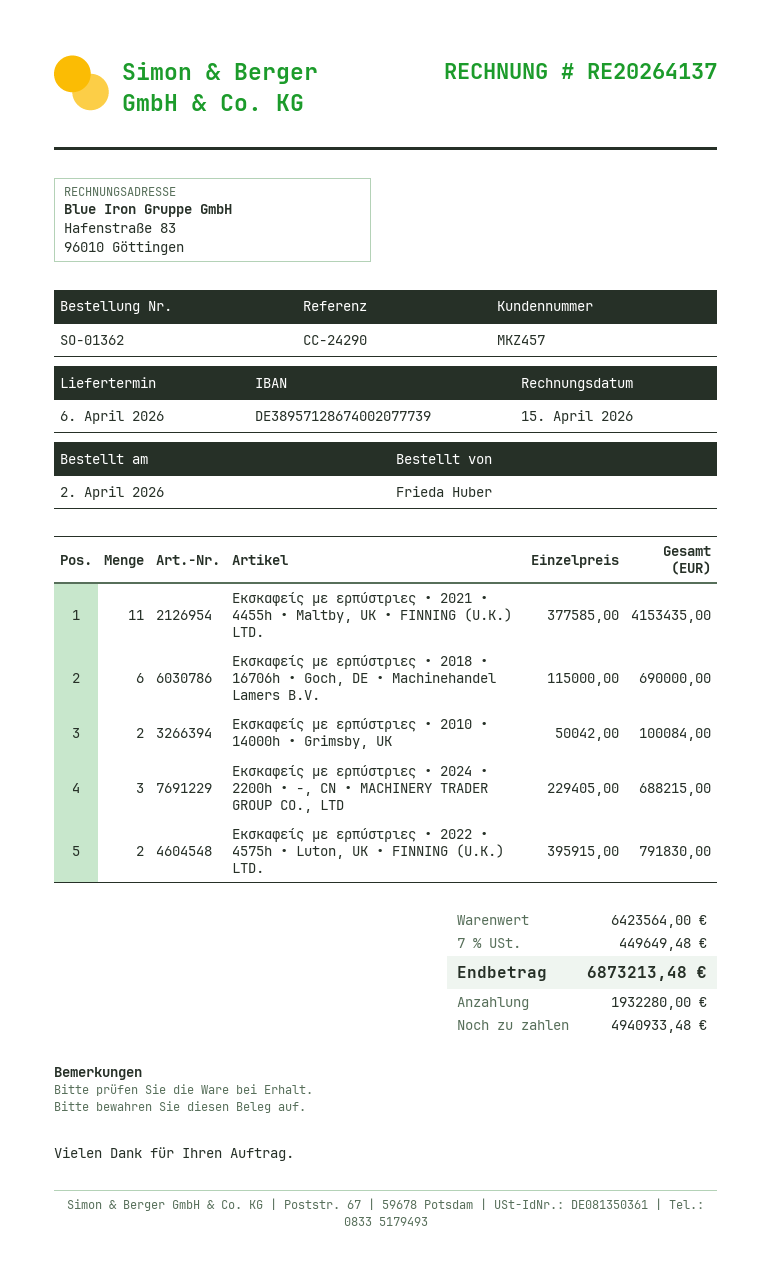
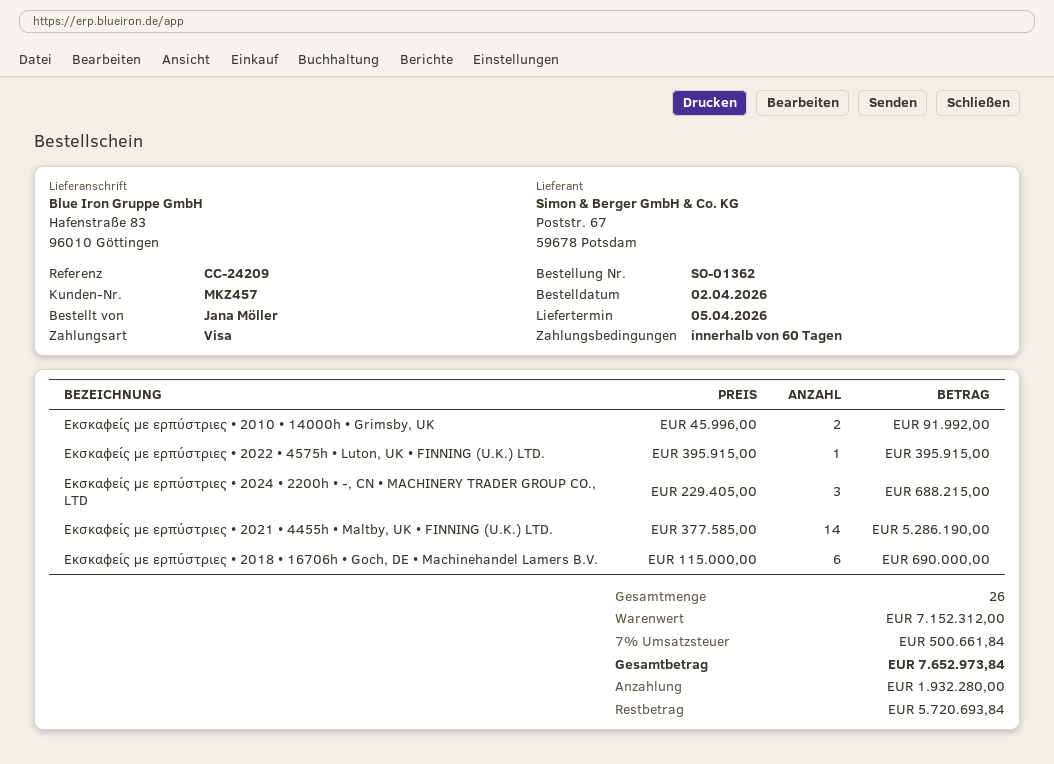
delivery date: 2026-04-06 -> 2026-04-05
reference: CC-24290 -> CC-24209
ordered by: Frieda Huber -> Jana Möller
Εκσκαφείς με ερπύστριες • 2021 • 4455h • Maltby, UK • FINNING (U.K.) LTD.: 11 x 377585.00 = 4153435.00 -> 14 x 377585.00 = 5286190.00
Εκσκαφείς με ερπύστριες • 2010 • 14000h • Grimsby, UK: 2 x 50042.00 = 100084.00 -> 2 x 45996.00 = 91992.00
Εκσκαφείς με ερπύστριες • 2022 • 4575h • Luton, UK • FINNING (U.K.) LTD.: 2 x 395915.00 = 791830.00 -> 1 x 395915.00 = 395915.00
subtotal: 6423564.00 -> 7152312.00
tax: 7% = 449649.48 -> 7% = 500661.84
total: 6873213.48 -> 7652973.84
balance: 4940933.48 -> 5720693.84

